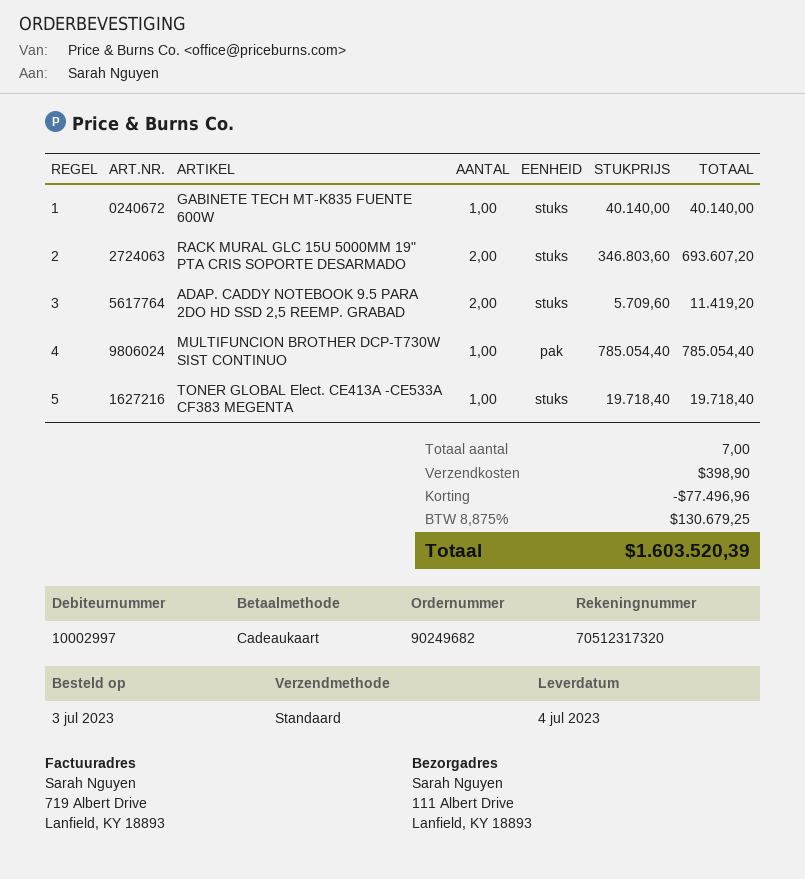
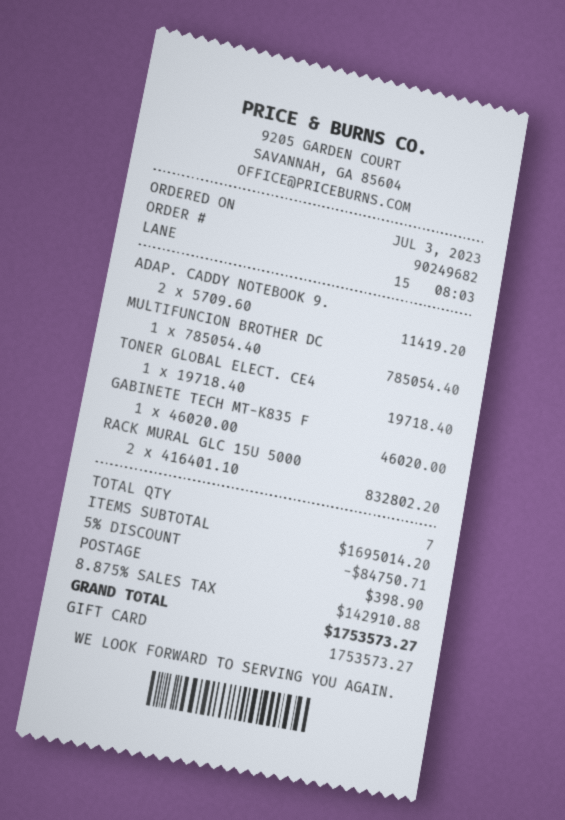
GABINETE TECH MT-K835 FUENTE 600W: 1 x 40140.00 = 40140.00 -> 1 x 46020.00 = 46020.00
RACK MURAL GLC 15U 5000MM 19" PTA CRIS SOPORTE DESARMADO: 2 x 346803.60 = 693607.20 -> 2 x 416401.10 = 832802.20
discount: 77496.96 -> 84750.71
tax: 8.875% = 130679.25 -> 8.875% = 142910.88
total: 1603520.39 -> 1753573.27

